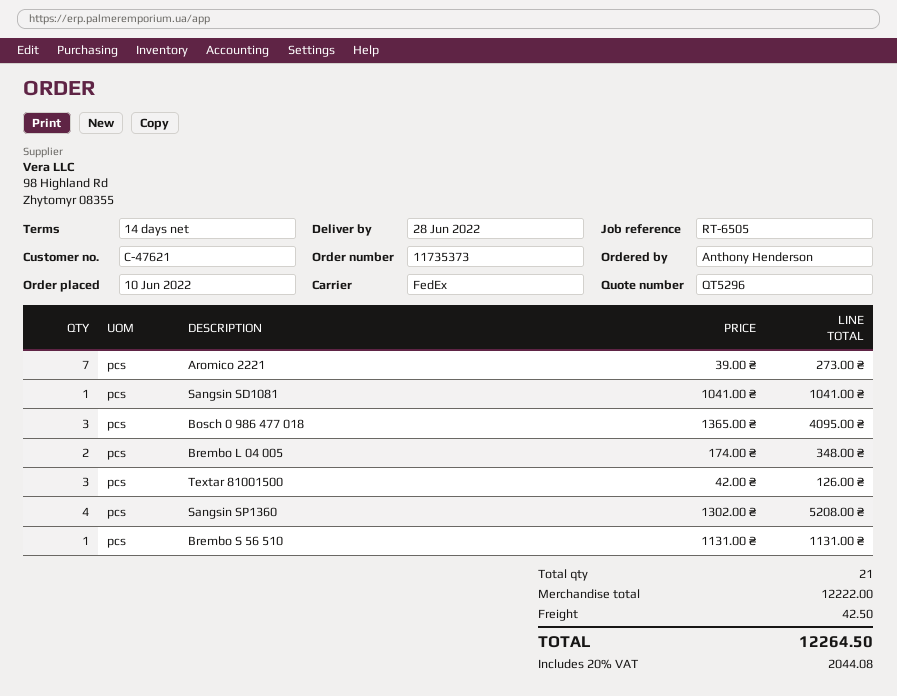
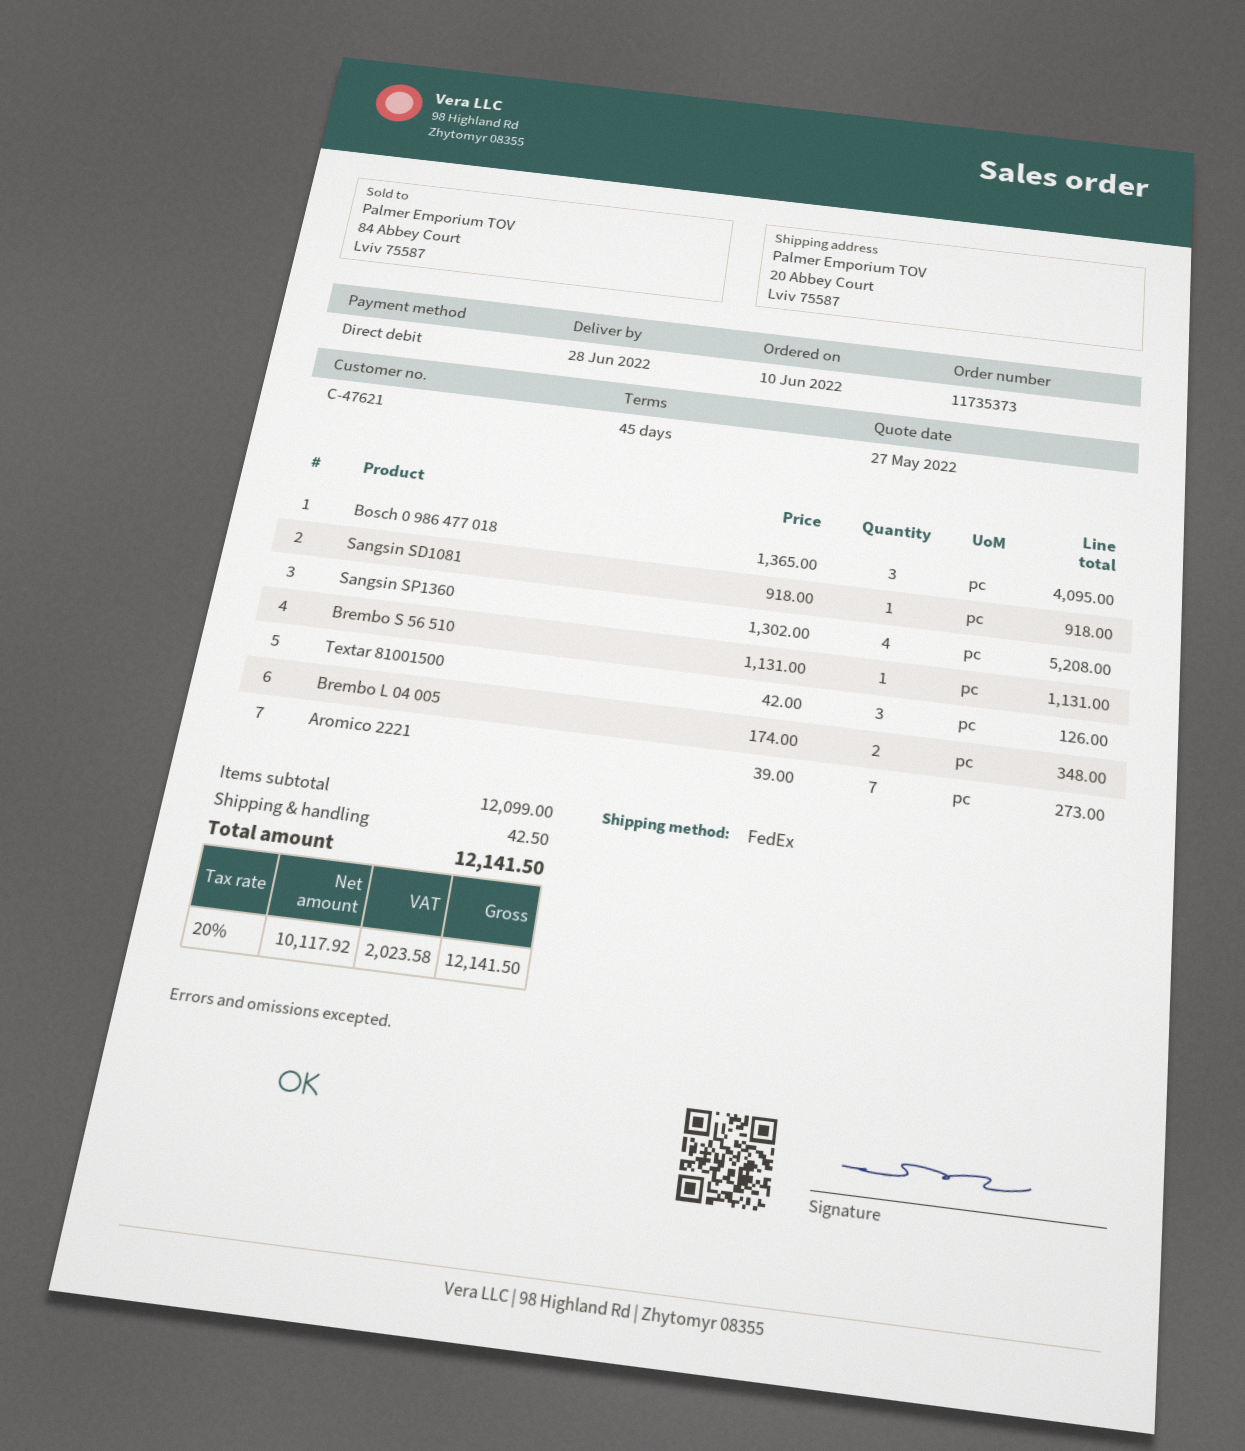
payment terms: 14 days -> 45 days
Sangsin SD1081: 1 x 1041.00 = 1041.00 -> 1 x 918.00 = 918.00
subtotal: 12222.00 -> 12099.00
tax: 20% = 2044.08 -> 20% = 2023.58
total: 12264.50 -> 12141.50

